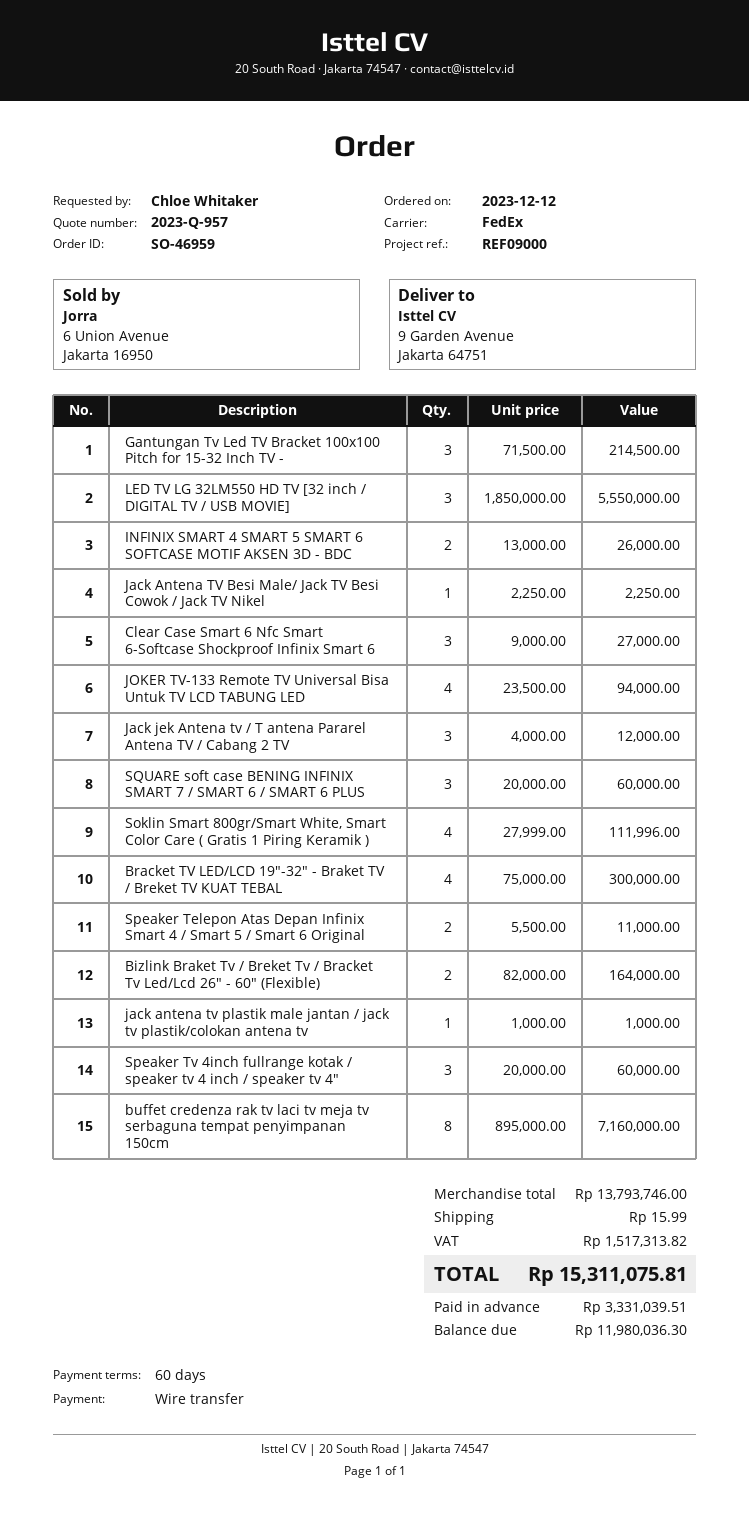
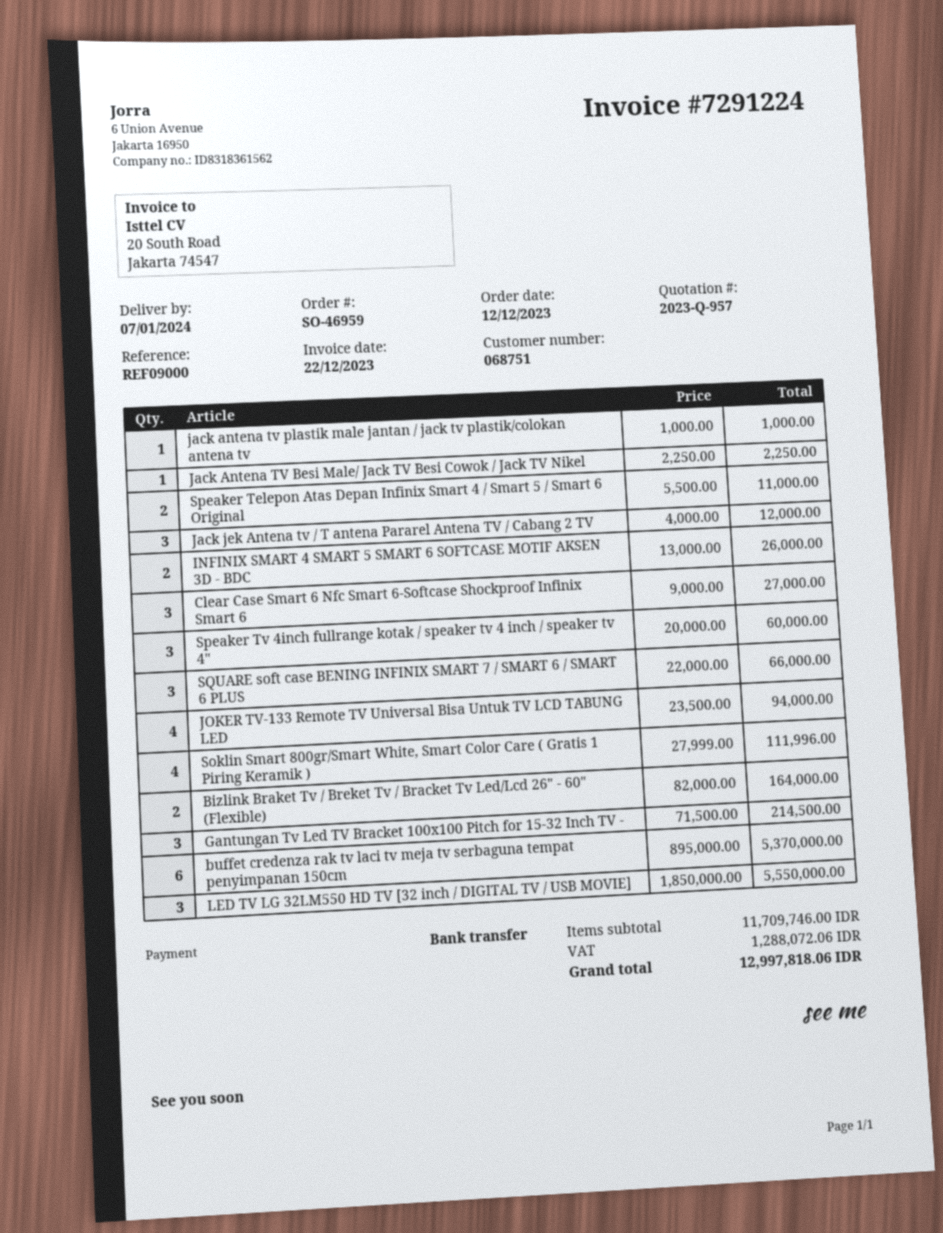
SQUARE soft case BENING INFINIX SMART 7 / SMART 6 / SMART 6 PLUS: 3 x 20000.00 = 60000.00 -> 3 x 22000.00 = 66000.00
Bracket TV LED/LCD 19"-32" - Braket TV / Breket TV KUAT TEBAL: 4 x 75000.00 = 300000.00 -> none
buffet credenza rak tv laci tv meja tv serbaguna tempat penyimpanan 150cm: 8 x 895000.00 = 7160000.00 -> 6 x 895000.00 = 5370000.00
subtotal: 13793746.00 -> 11709746.00
shipping: 15.99 -> none
tax: 1517313.82 -> 1288072.06
total: 15311075.81 -> 12997818.06

